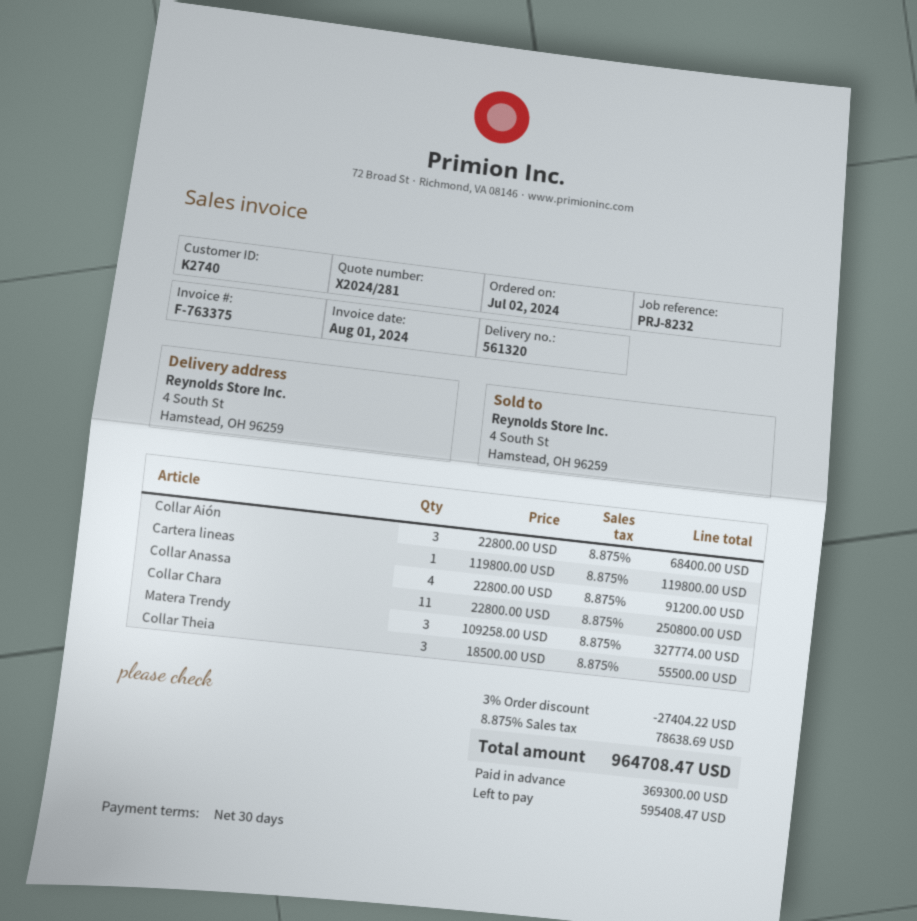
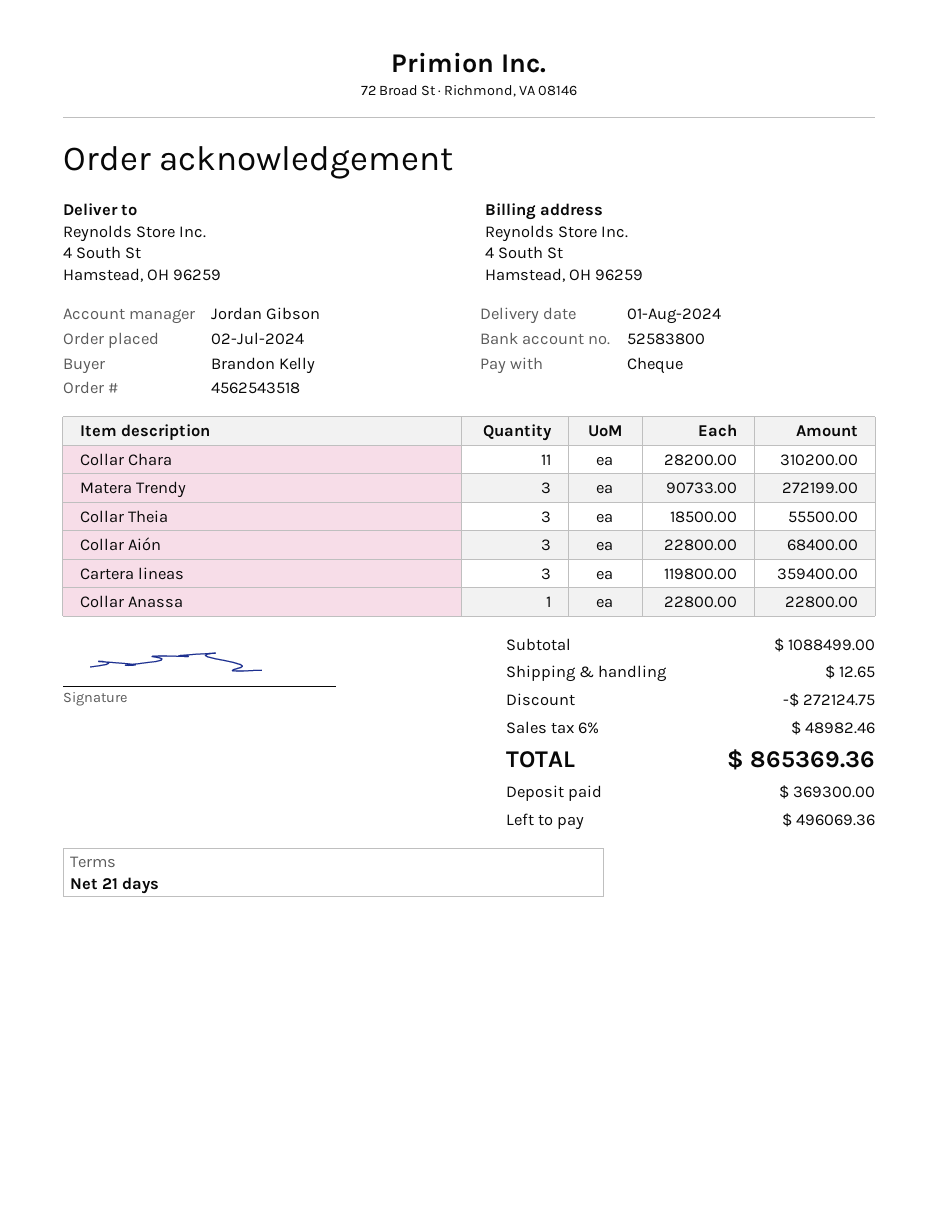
payment terms: 30 days -> 21 days
Cartera lineas: 1 x 119800.00 = 119800.00 -> 3 x 119800.00 = 359400.00
Collar Anassa: 4 x 22800.00 = 91200.00 -> 1 x 22800.00 = 22800.00
Collar Chara: 11 x 22800.00 = 250800.00 -> 11 x 28200.00 = 310200.00
Matera Trendy: 3 x 109258.00 = 327774.00 -> 3 x 90733.00 = 272199.00
discount: 27404.22 -> 272124.75
shipping: none -> 12.65
tax: 8.875% = 78638.69 -> 6% = 48982.46
total: 964708.47 -> 865369.36
balance: 595408.47 -> 496069.36

